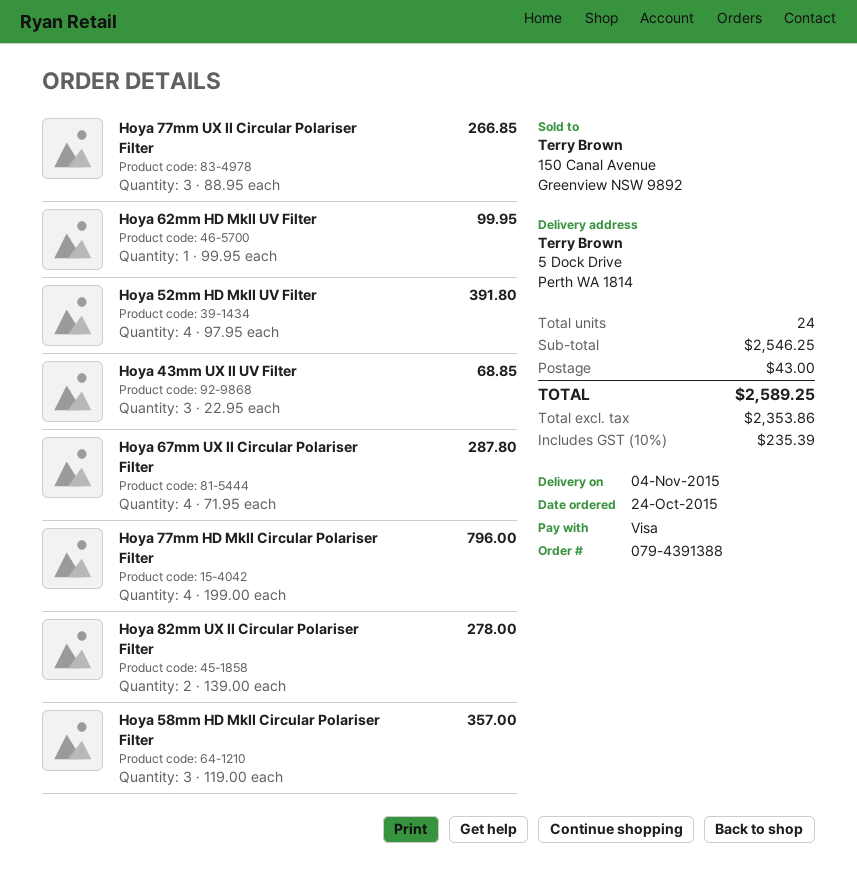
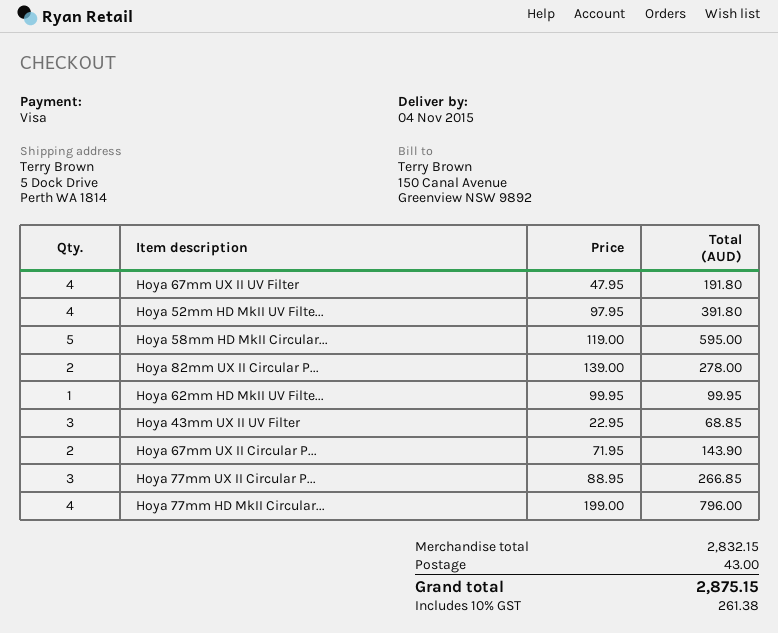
Hoya 67mm UX II Circular Polariser Filter: 4 x 71.95 = 287.80 -> 2 x 71.95 = 143.90
Hoya 58mm HD MkII Circular Polariser Filter: 3 x 119.00 = 357.00 -> 5 x 119.00 = 595.00
Hoya 67mm UX II UV Filter: none -> 4 x 47.95 = 191.80
subtotal: 2546.25 -> 2832.15
tax: 10% = 235.39 -> 10% = 261.38
total: 2589.25 -> 2875.15

